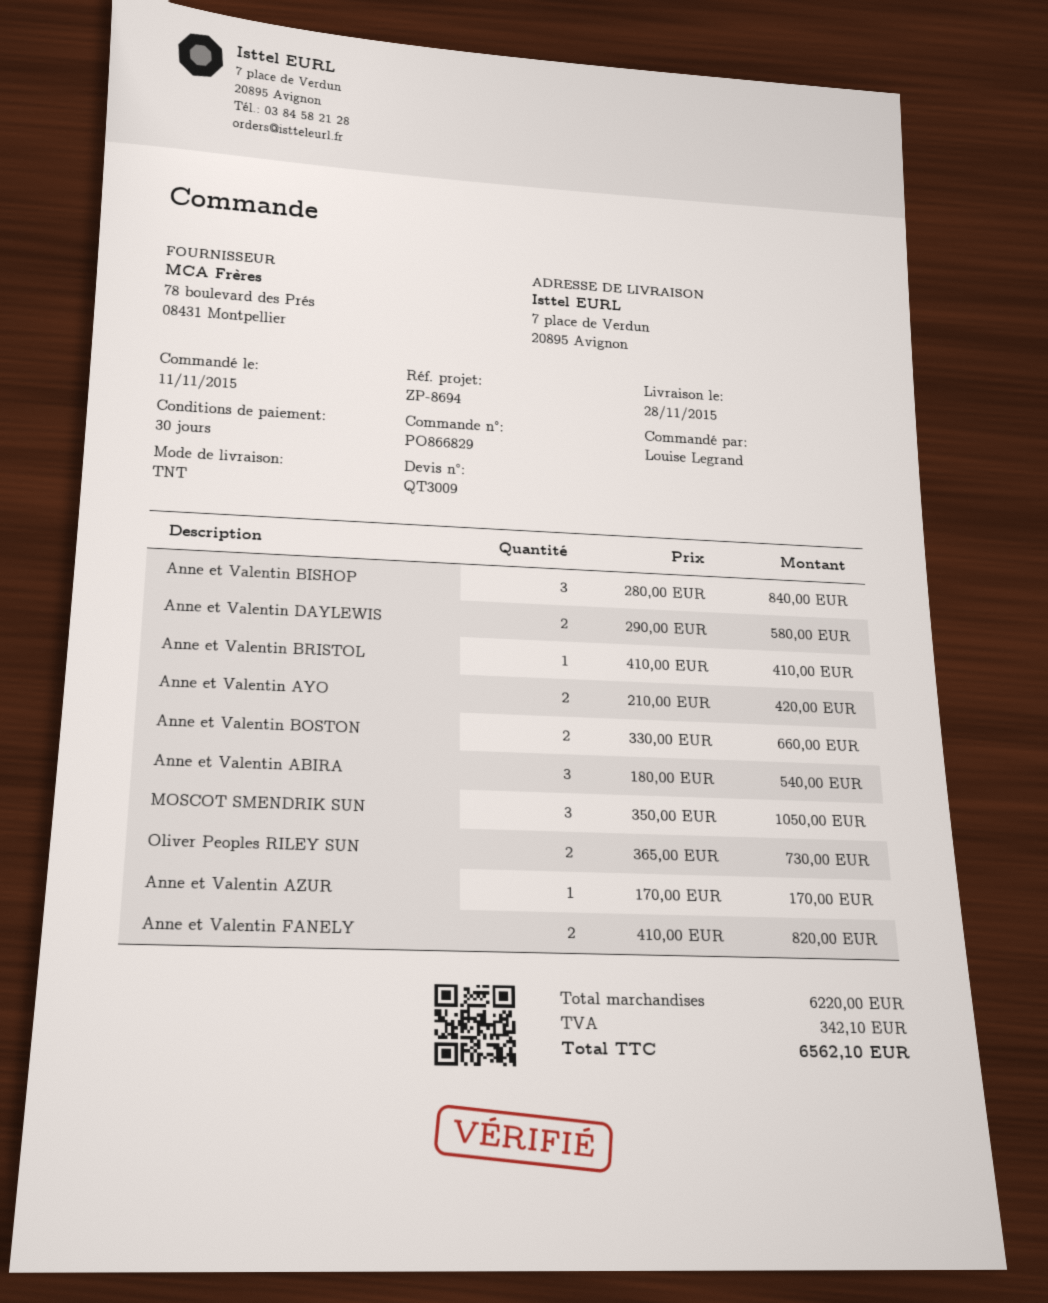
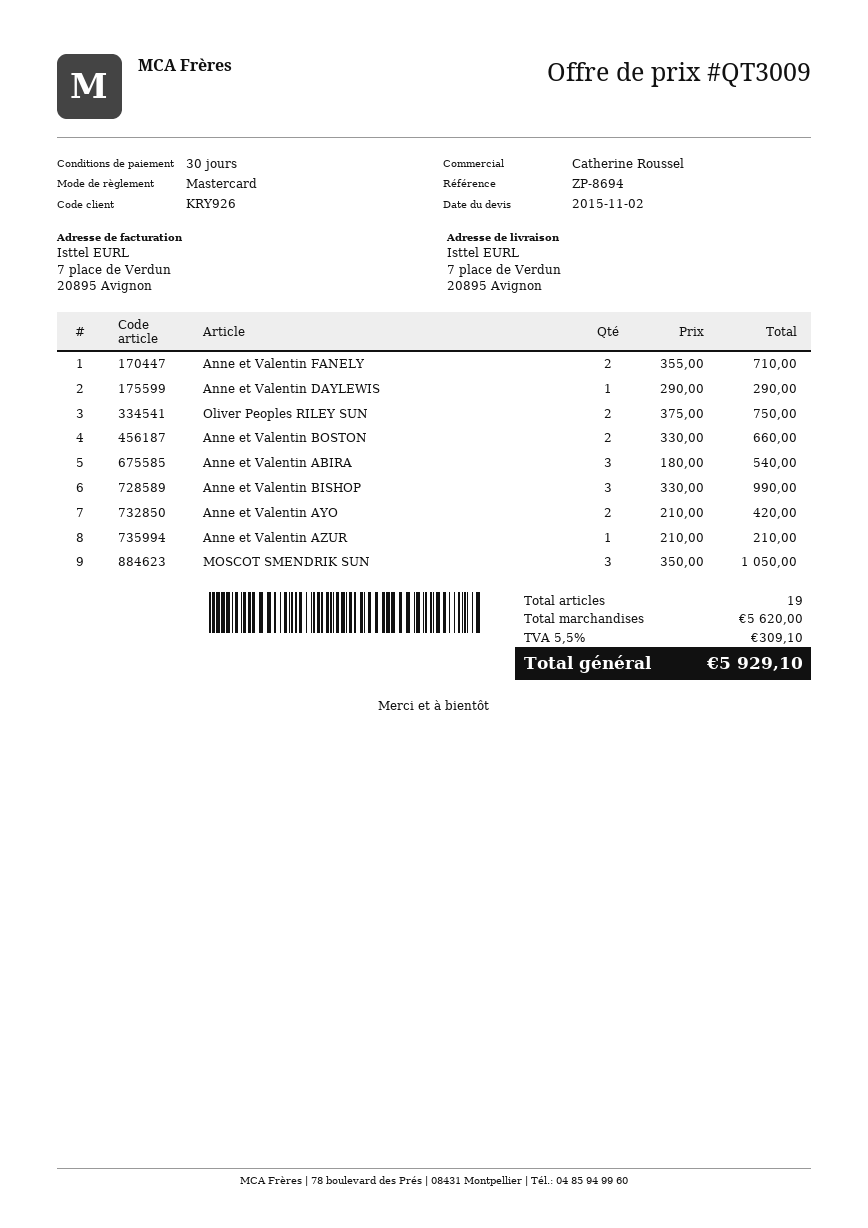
Anne et Valentin BISHOP: 3 x 280.00 = 840.00 -> 3 x 330.00 = 990.00
Anne et Valentin DAYLEWIS: 2 x 290.00 = 580.00 -> 1 x 290.00 = 290.00
Anne et Valentin BRISTOL: 1 x 410.00 = 410.00 -> none
Oliver Peoples RILEY SUN: 2 x 365.00 = 730.00 -> 2 x 375.00 = 750.00
Anne et Valentin AZUR: 1 x 170.00 = 170.00 -> 1 x 210.00 = 210.00
Anne et Valentin FANELY: 2 x 410.00 = 820.00 -> 2 x 355.00 = 710.00
subtotal: 6220.00 -> 5620.00
tax: 342.10 -> 309.10
total: 6562.10 -> 5929.10

